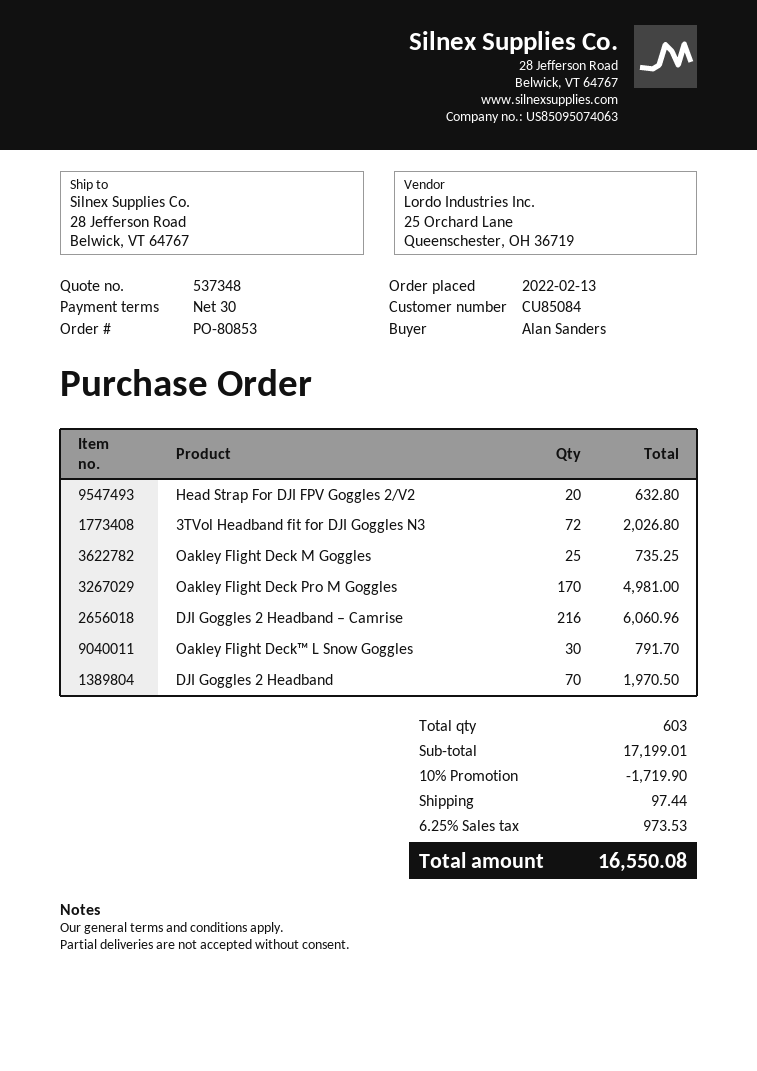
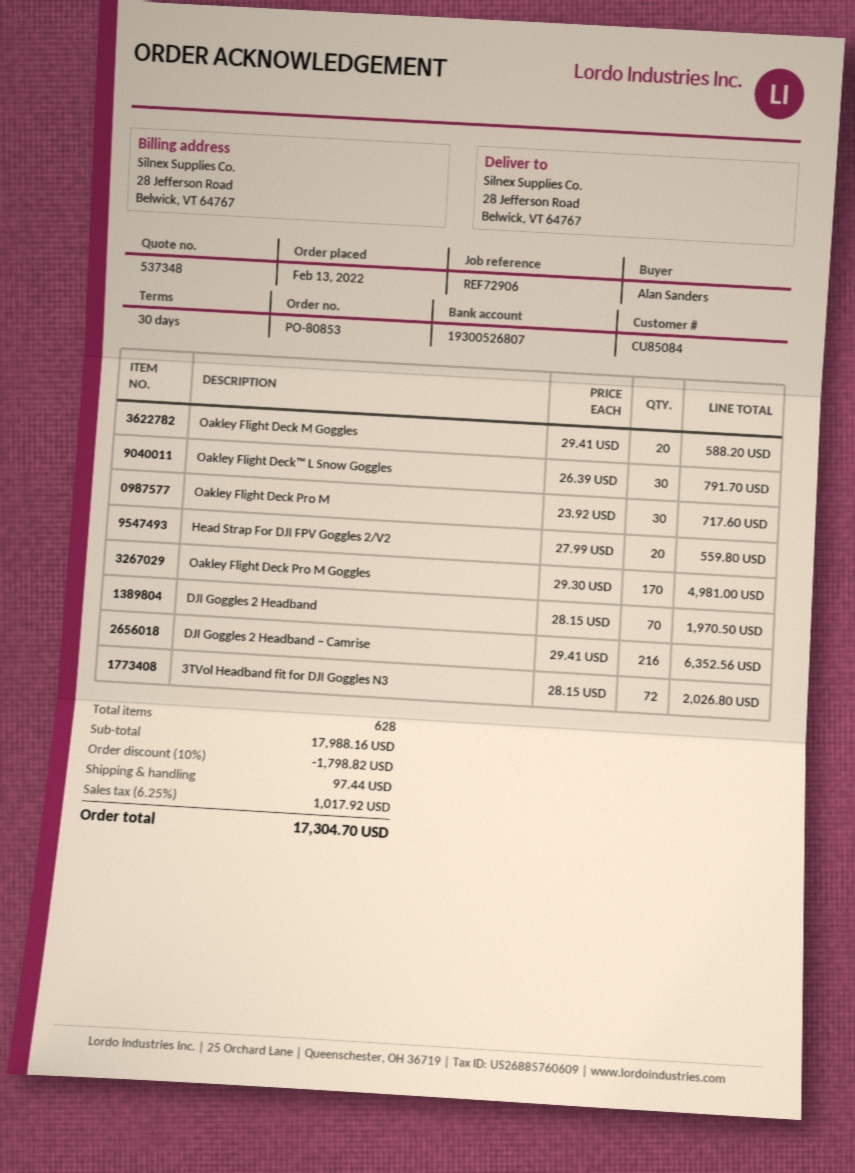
Head Strap For DJI FPV Goggles 2/V2: 20 for 632.80 -> 20 for 559.80
Oakley Flight Deck M Goggles: 25 for 735.25 -> 20 for 588.20
DJI Goggles 2 Headband – Camrise: 216 for 6060.96 -> 216 for 6352.56
Oakley Flight Deck Pro M: none -> 30 for 717.60
total quantity: 603 -> 628
subtotal: 17199.01 -> 17988.16
discount: 10% = 1719.90 -> 10% = 1798.82
tax: 6.25% = 973.53 -> 6.25% = 1017.92
total: 16550.08 -> 17304.70

